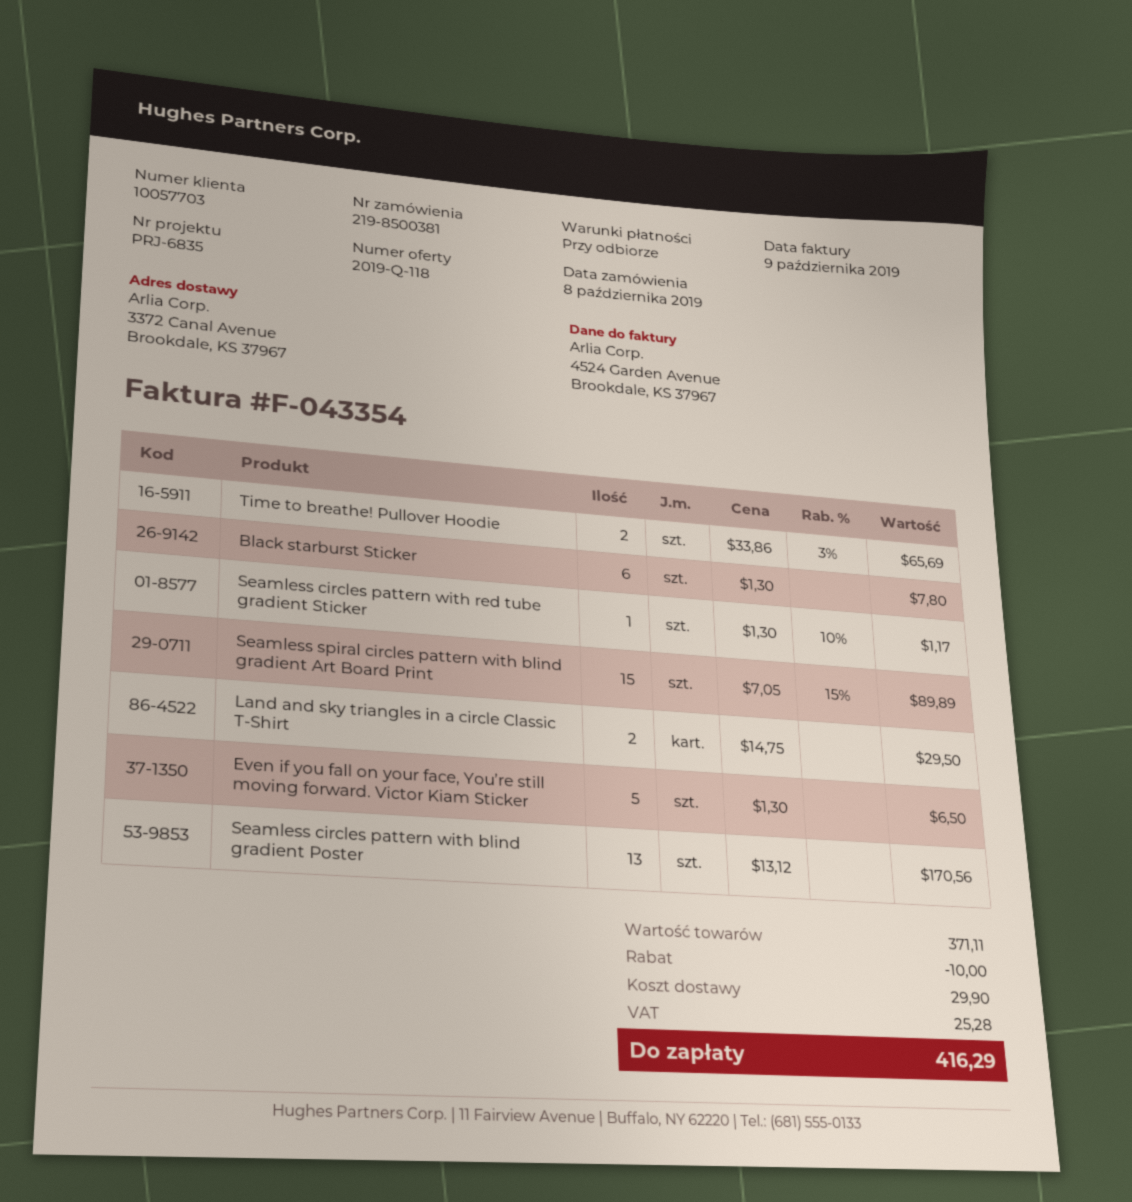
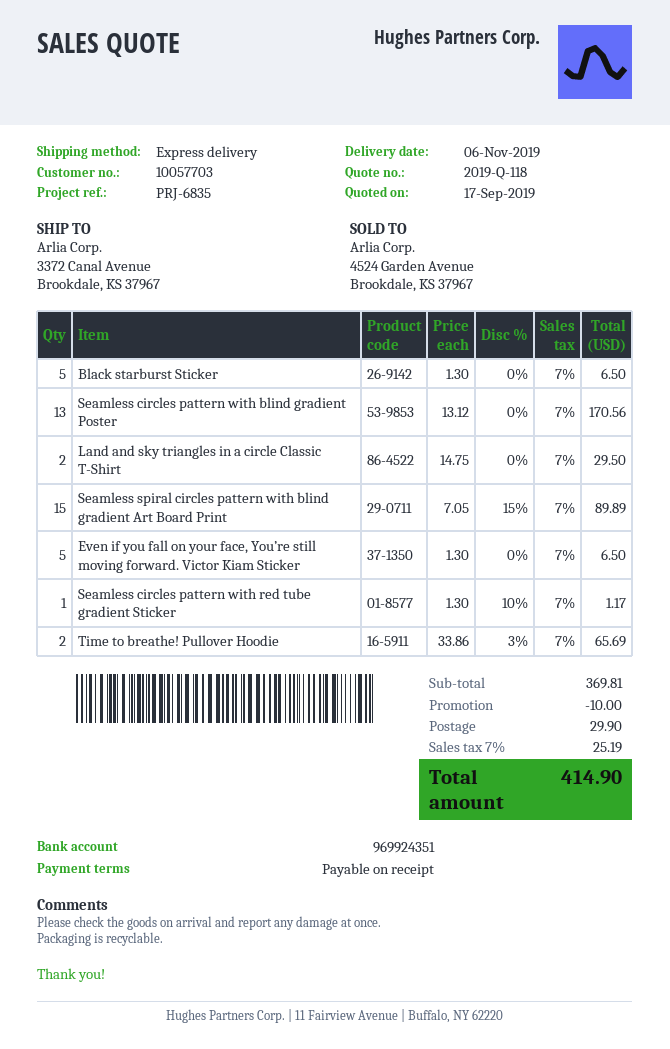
Black starburst Sticker: 6 x 1.30 = 7.80 -> 5 x 1.30 = 6.50
subtotal: 371.11 -> 369.81
tax: 25.28 -> 25.19
total: 416.29 -> 414.90

